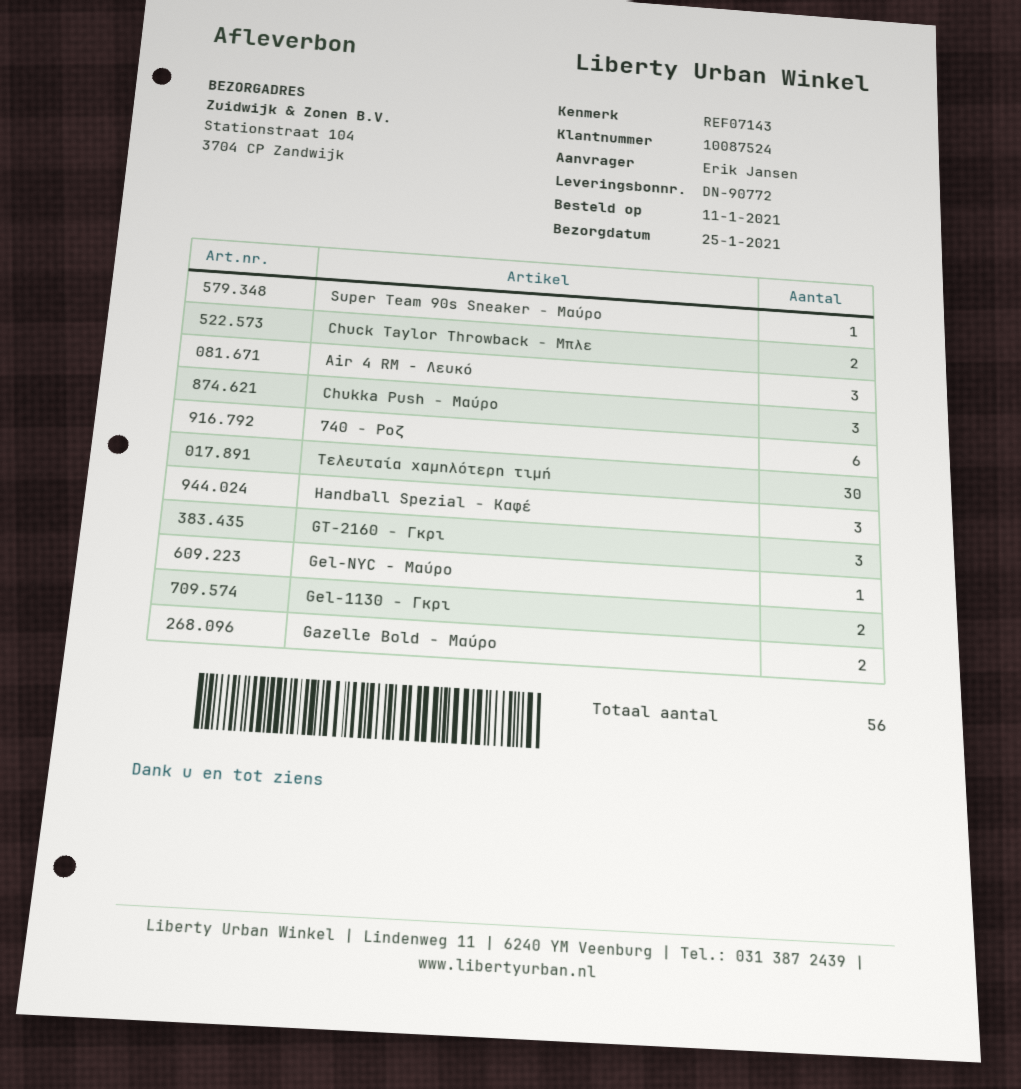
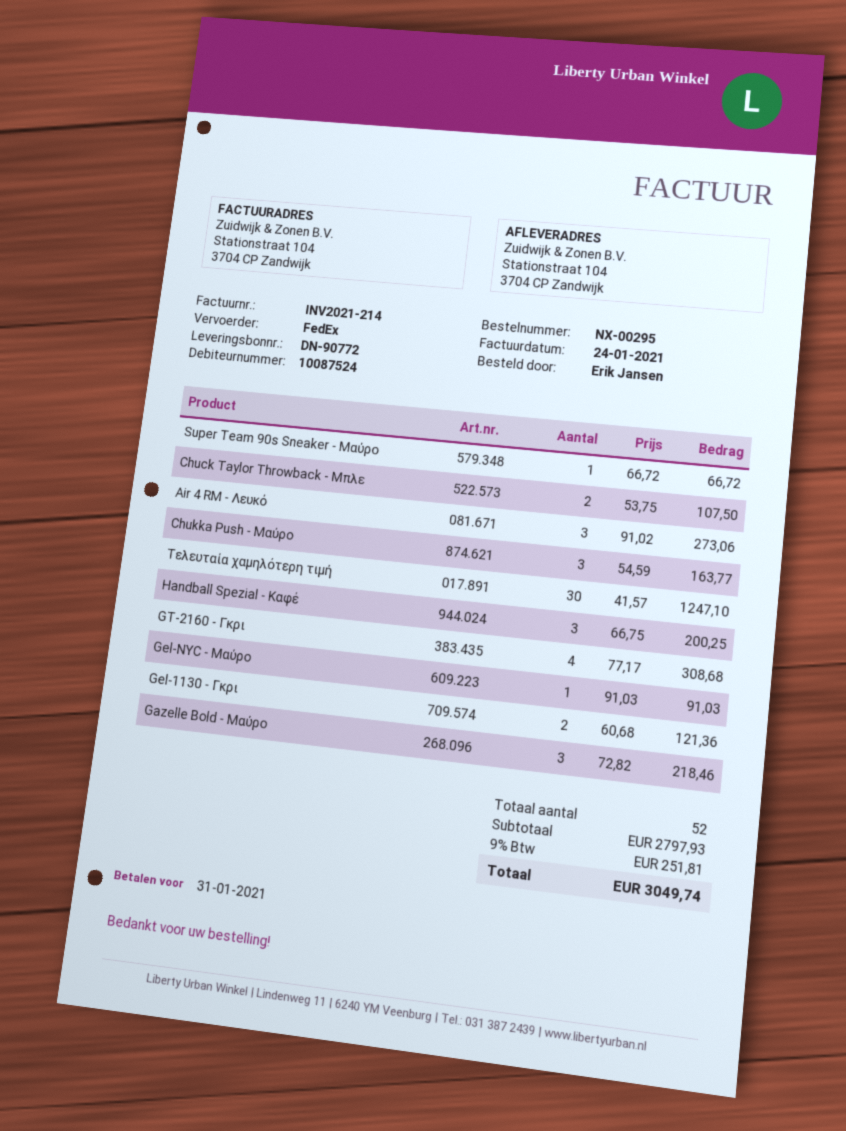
740 - Ροζ: 6 -> none
GT-2160 - Γκρι: 3 -> 4
Gazelle Bold - Μαύρο: 2 -> 3
total quantity: 56 -> 52

